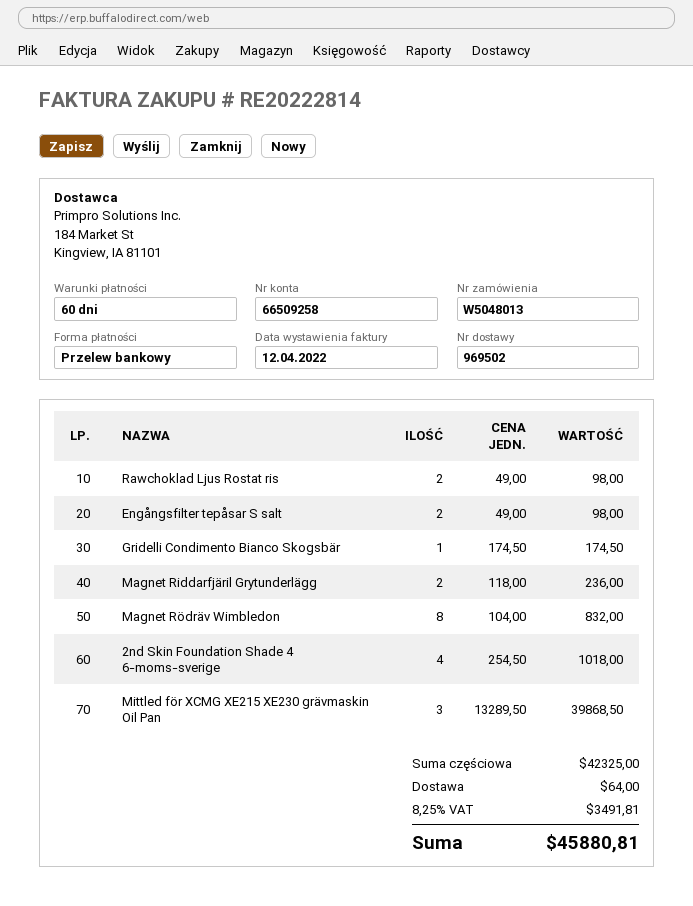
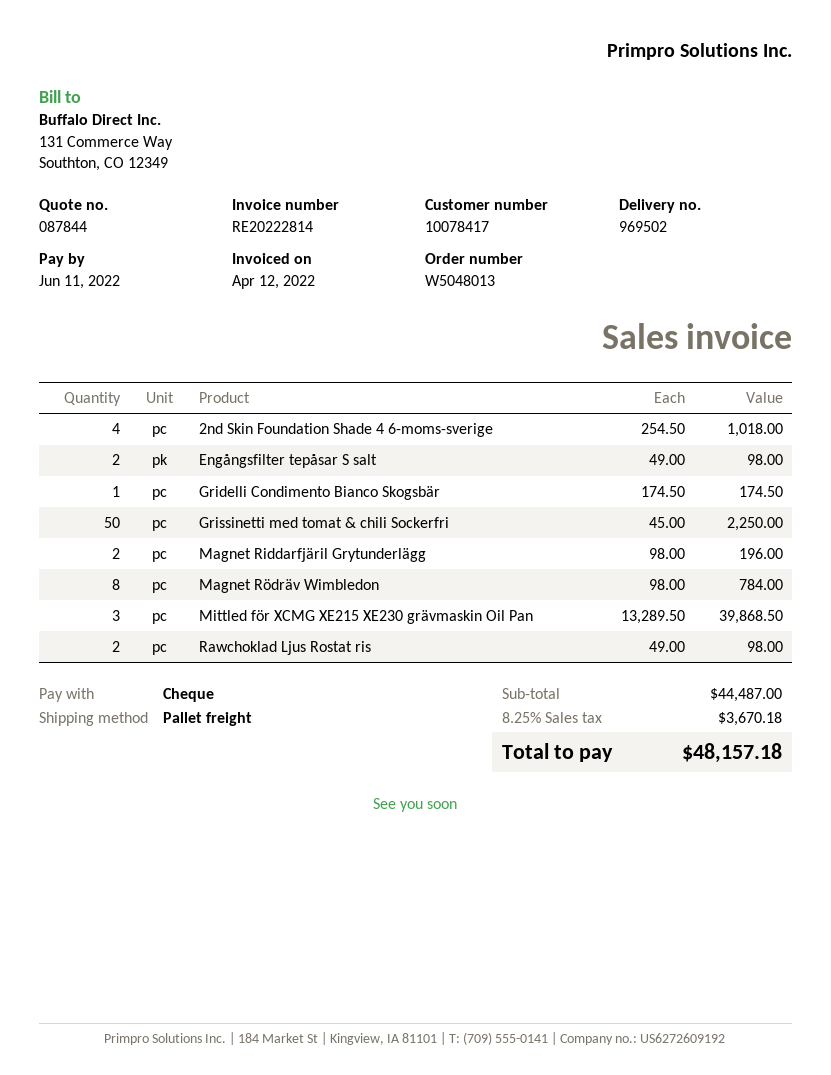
payment method: bank transfer -> cheque
Magnet Riddarfjäril Grytunderlägg: 2 x 118.00 = 236.00 -> 2 x 98.00 = 196.00
Magnet Rödräv Wimbledon: 8 x 104.00 = 832.00 -> 8 x 98.00 = 784.00
Grissinetti med tomat & chili Sockerfri: none -> 50 x 45.00 = 2250.00
subtotal: 42325.00 -> 44487.00
shipping: 64.00 -> none
tax: 8.25% = 3491.81 -> 8.25% = 3670.18
total: 45880.81 -> 48157.18

